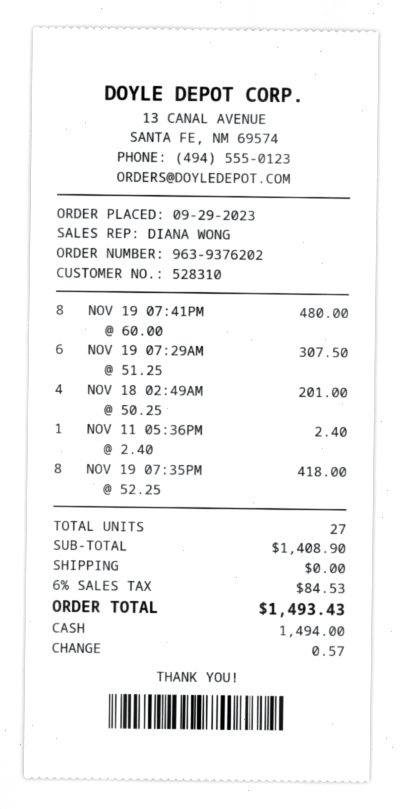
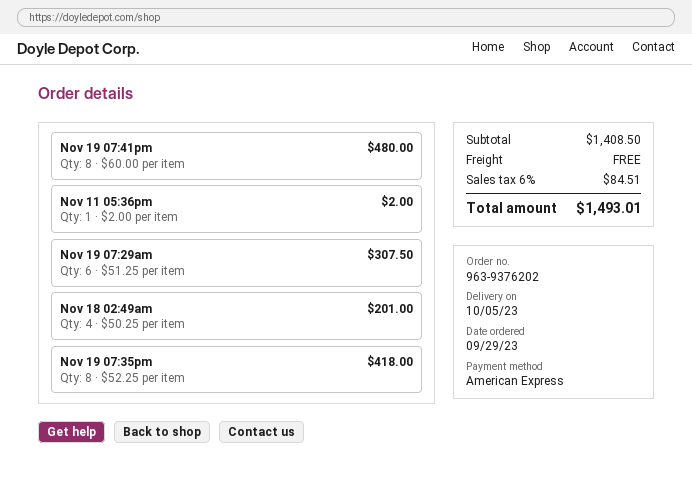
payment method: cash -> American Express
NOV 11 05:36PM: 1 x 2.40 = 2.40 -> 1 x 2.00 = 2.00
subtotal: 1408.90 -> 1408.50
tax: 6% = 84.53 -> 6% = 84.51
total: 1493.43 -> 1493.01

